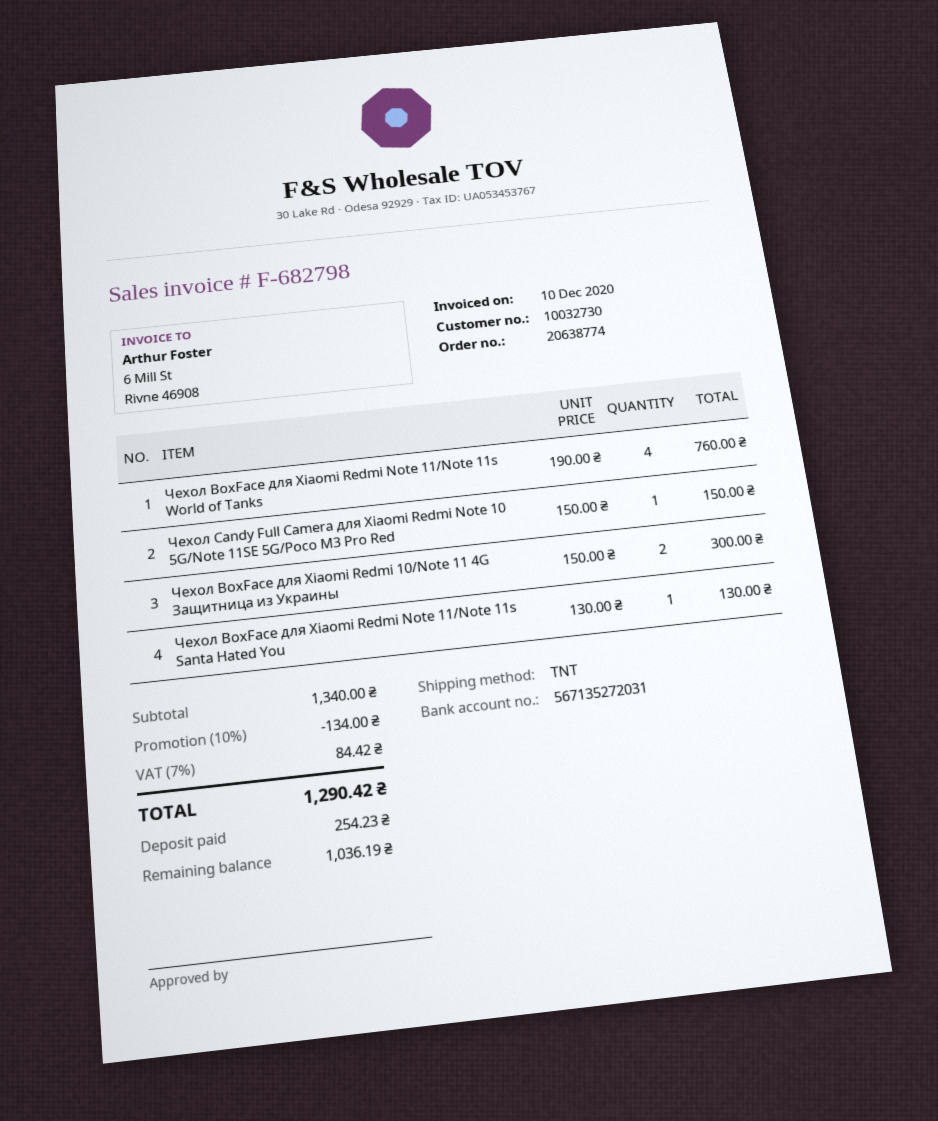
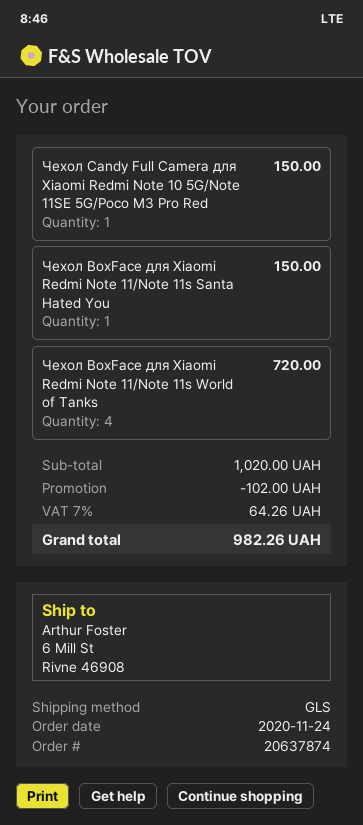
order number: 20638774 -> 20637874
shipping method: TNT -> GLS
Чехол BoxFace для Xiaomi Redmi Note 11/Note 11s World of Tanks: 4 for 760.00 -> 4 for 720.00
Чехол BoxFace для Xiaomi Redmi 10/Note 11 4G Защитница из Украины: 2 for 300.00 -> none
Чехол BoxFace для Xiaomi Redmi Note 11/Note 11s Santa Hated You: 1 for 130.00 -> 1 for 150.00
subtotal: 1340.00 -> 1020.00
discount: 134.00 -> 102.00
tax: 7% = 84.42 -> 7% = 64.26
total: 1290.42 -> 982.26

